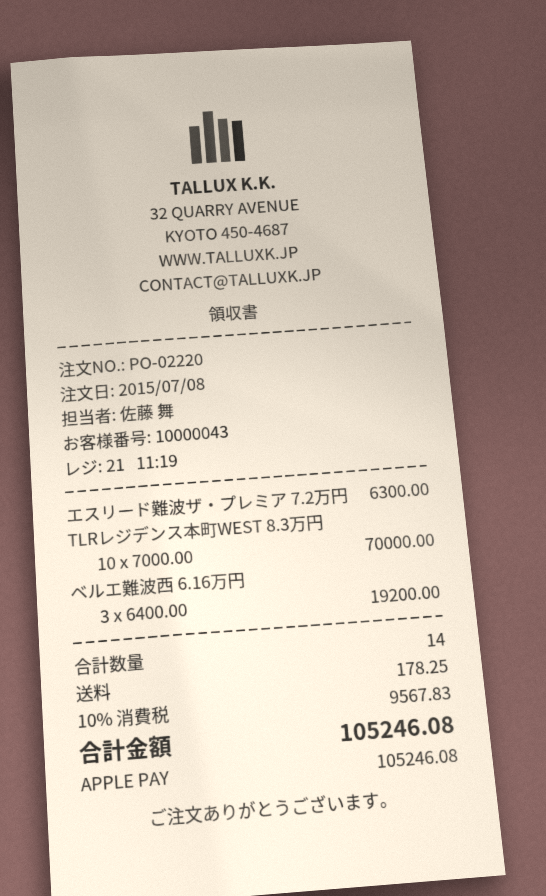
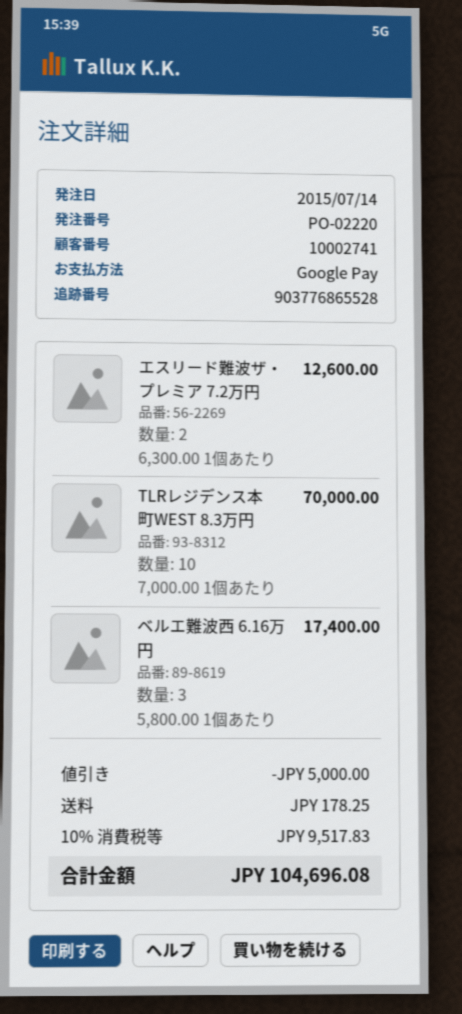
order date: 2015-07-08 -> 2015-07-14
customer number: 10000043 -> 10002741
payment method: Apple Pay -> Google Pay
エスリード難波ザ・プレミア 7.2万円: 1 x 6300.00 = 6300.00 -> 2 x 6300.00 = 12600.00
ベルエ難波西 6.16万円: 3 x 6400.00 = 19200.00 -> 3 x 5800.00 = 17400.00
discount: none -> 5000.00
tax: 10% = 9567.83 -> 10% = 9517.83
total: 105246.08 -> 104696.08

